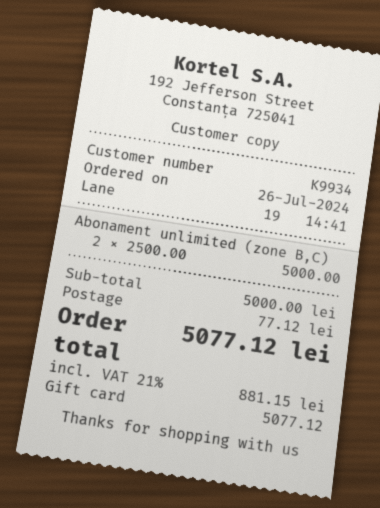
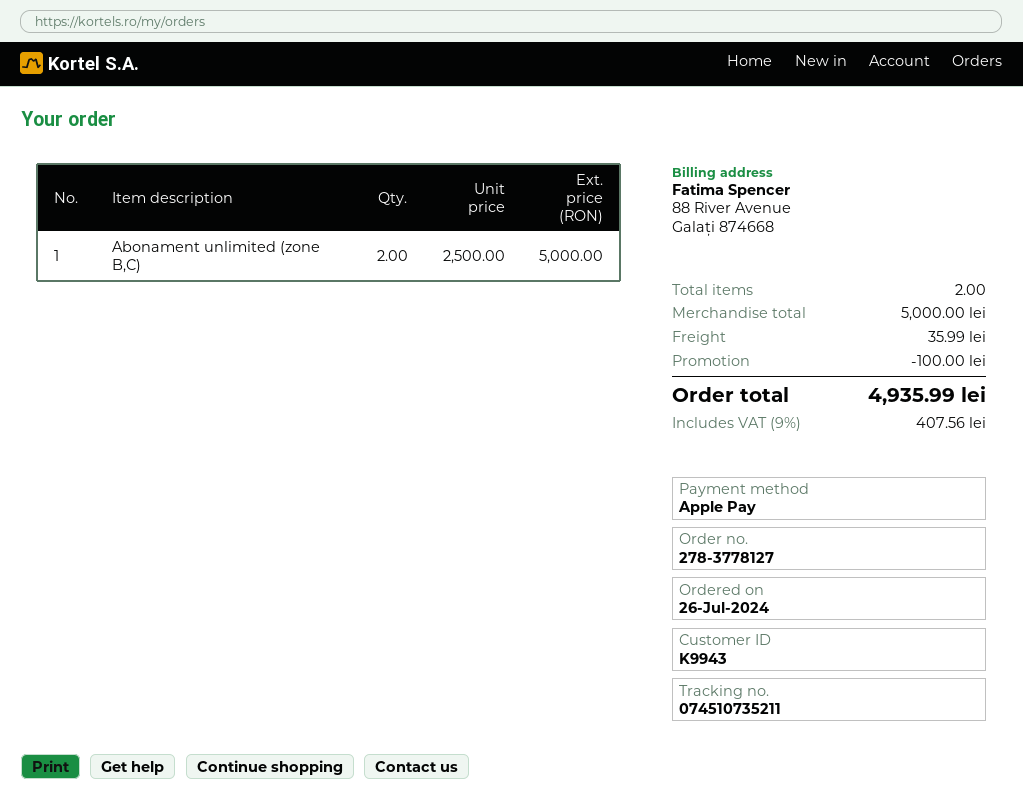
customer number: K9934 -> K9943
payment method: gift card -> Apple Pay
discount: none -> 100.00
shipping: 77.12 -> 35.99
tax: 21% = 881.15 -> 9% = 407.56
total: 5077.12 -> 4935.99

